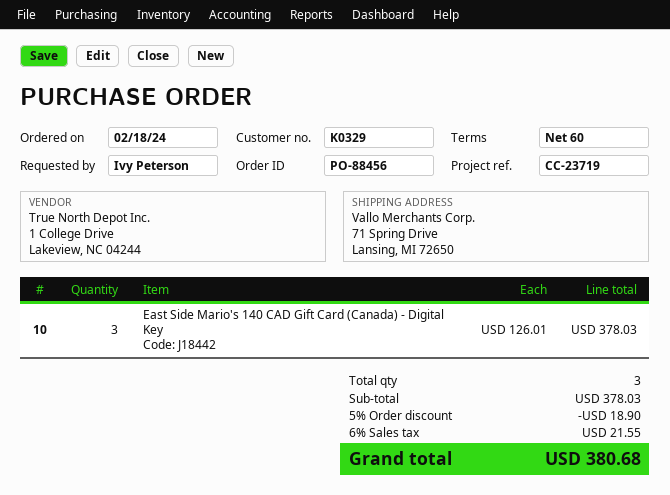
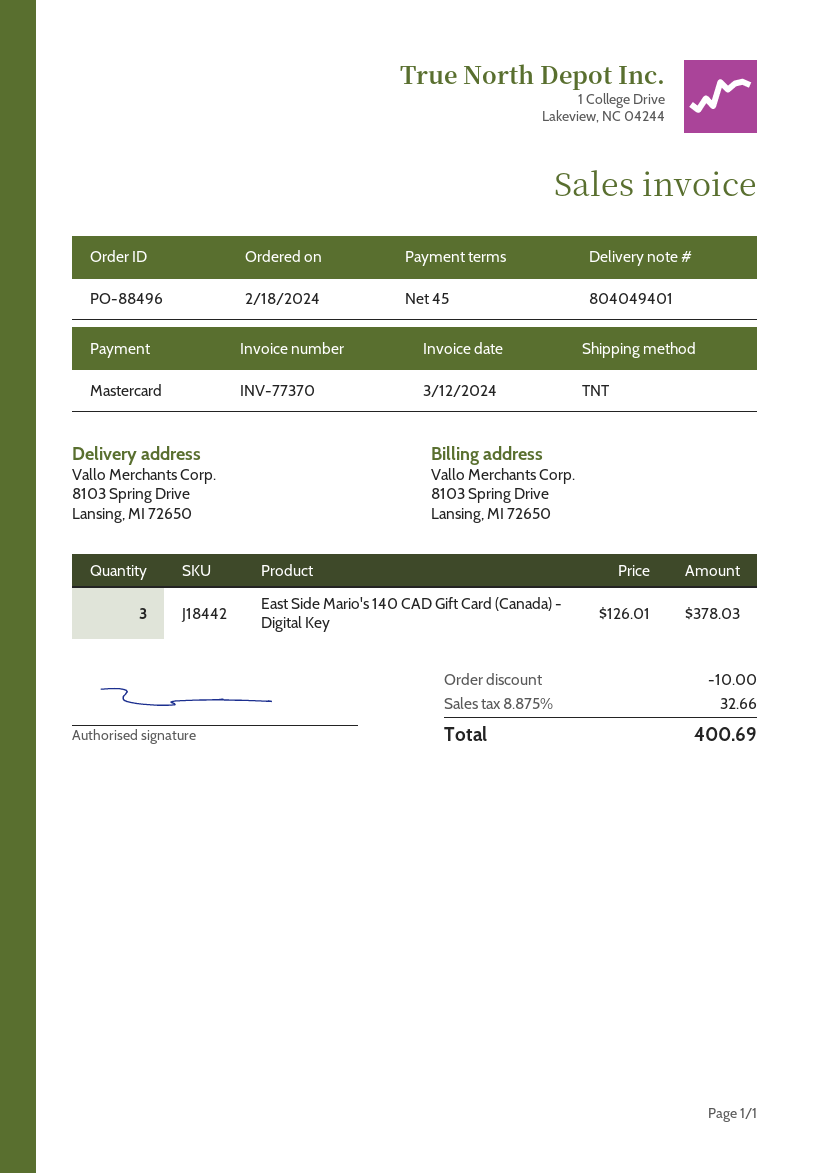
order number: PO-88456 -> PO-88496
payment terms: 60 days -> 45 days
ship to: 71 Spring Drive, Lansing, MI 72650 -> 8103 Spring Drive, Lansing, MI 72650
discount: 18.90 -> 10.00
tax: 6% = 21.55 -> 8.875% = 32.66
total: 380.68 -> 400.69

